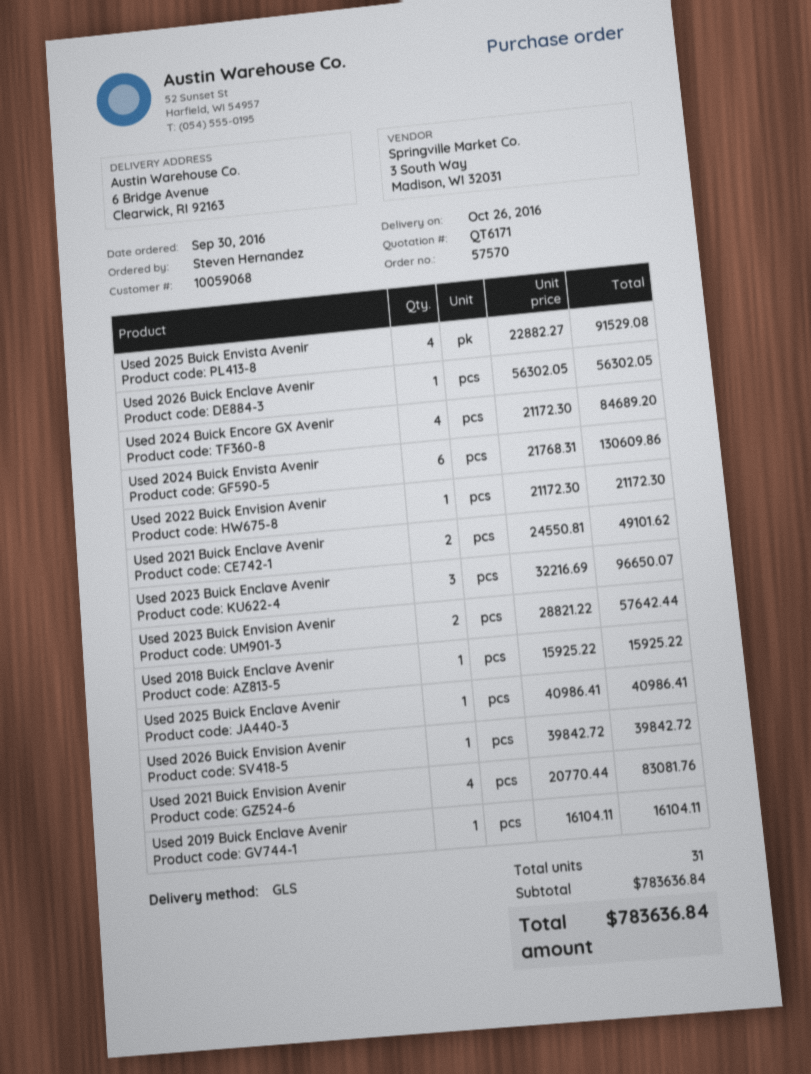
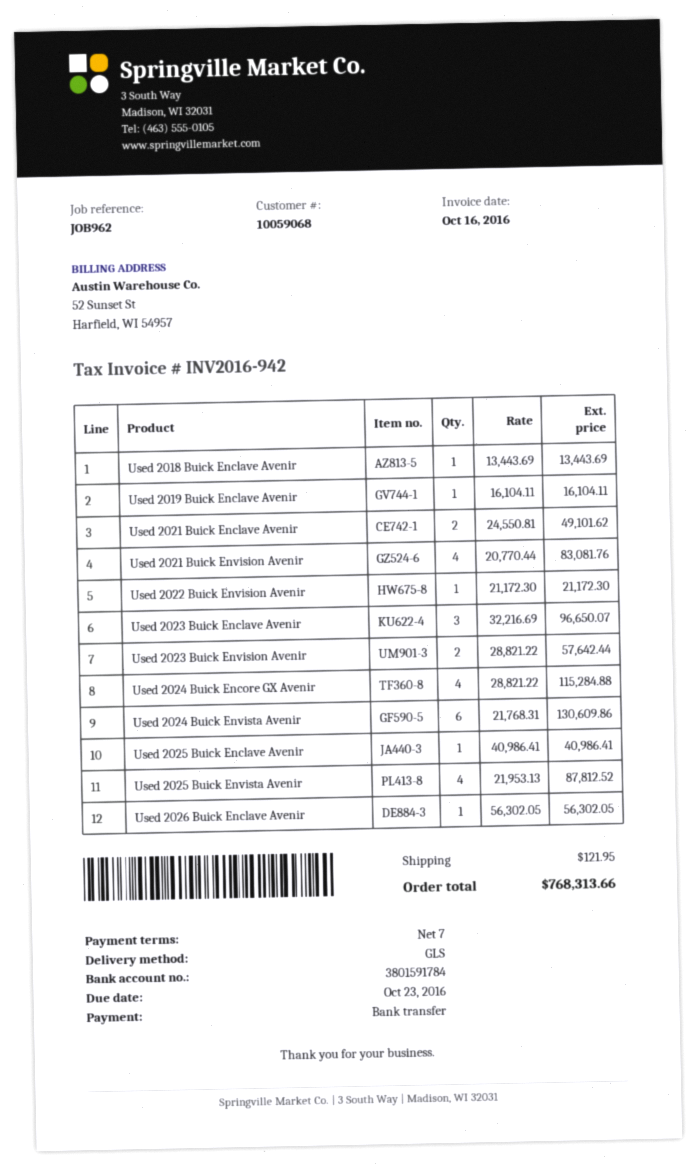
Used 2025 Buick Envista Avenir: 4 x 22882.27 = 91529.08 -> 4 x 21953.13 = 87812.52
Used 2024 Buick Encore GX Avenir: 4 x 21172.30 = 84689.20 -> 4 x 28821.22 = 115284.88
Used 2018 Buick Enclave Avenir: 1 x 15925.22 = 15925.22 -> 1 x 13443.69 = 13443.69
Used 2026 Buick Envision Avenir: 1 x 39842.72 = 39842.72 -> none
shipping: none -> 121.95
total: 783636.84 -> 768313.66

